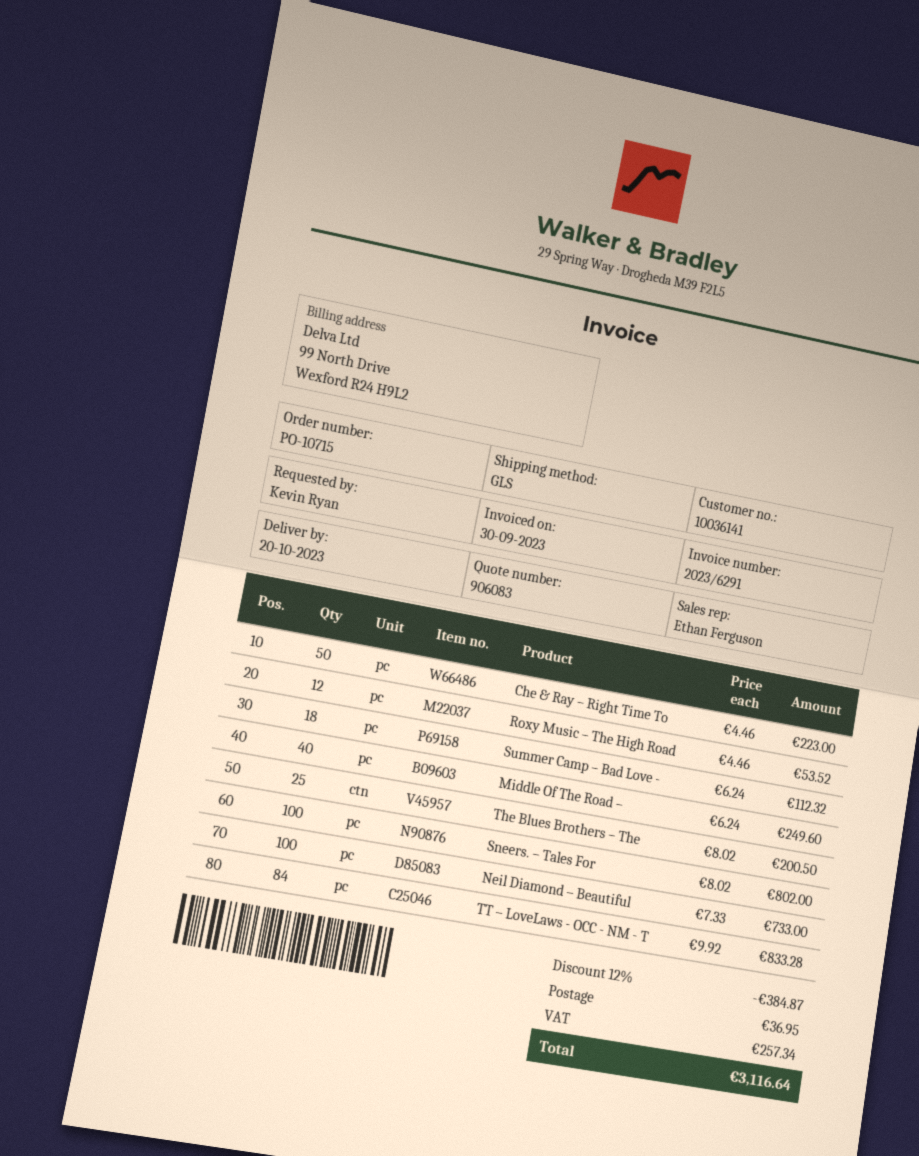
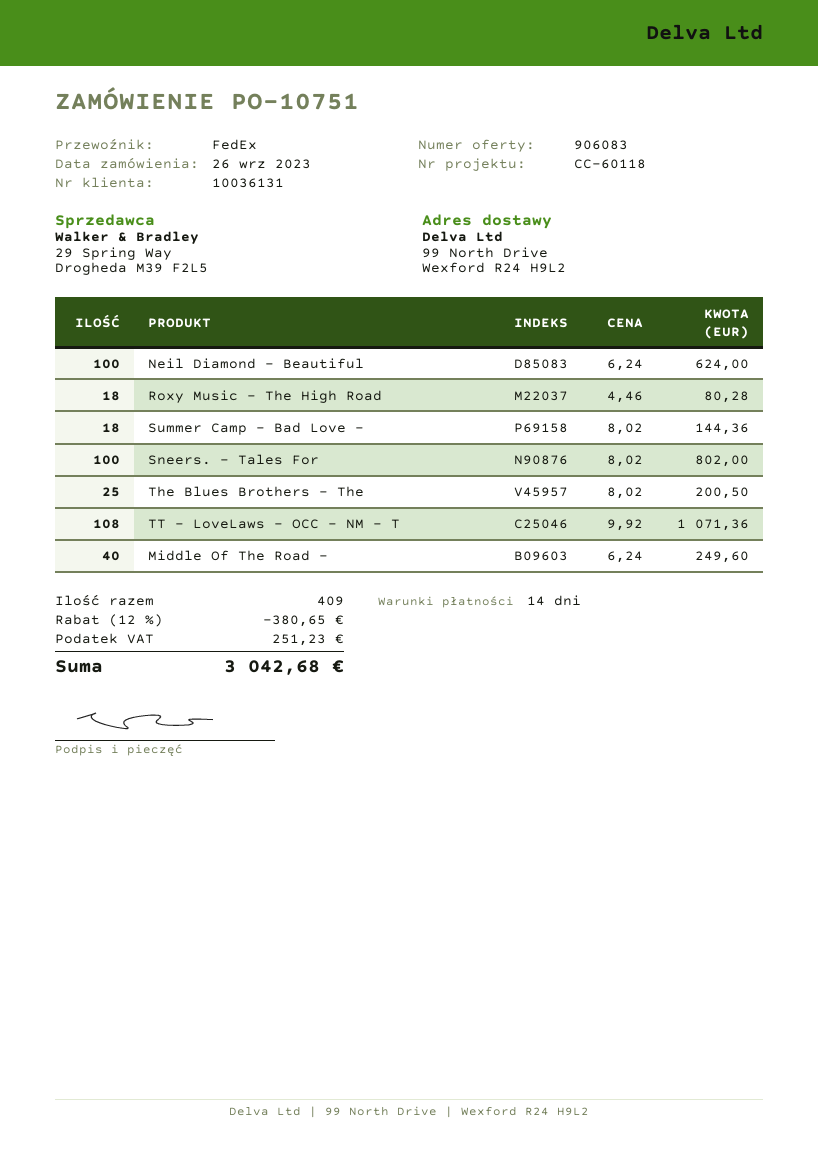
order number: PO-10715 -> PO-10751
customer number: 10036141 -> 10036131
shipping method: GLS -> FedEx
Che & Ray – Right Time To: 50 x 4.46 = 223.00 -> none
Roxy Music – The High Road: 12 x 4.46 = 53.52 -> 18 x 4.46 = 80.28
Summer Camp – Bad Love -: 18 x 6.24 = 112.32 -> 18 x 8.02 = 144.36
Neil Diamond – Beautiful: 100 x 7.33 = 733.00 -> 100 x 6.24 = 624.00
TT – LoveLaws - OCC - NM - T: 84 x 9.92 = 833.28 -> 108 x 9.92 = 1071.36
discount: 12% = 384.87 -> 12% = 380.65
shipping: 36.95 -> none
tax: 257.34 -> 251.23
total: 3116.64 -> 3042.68

